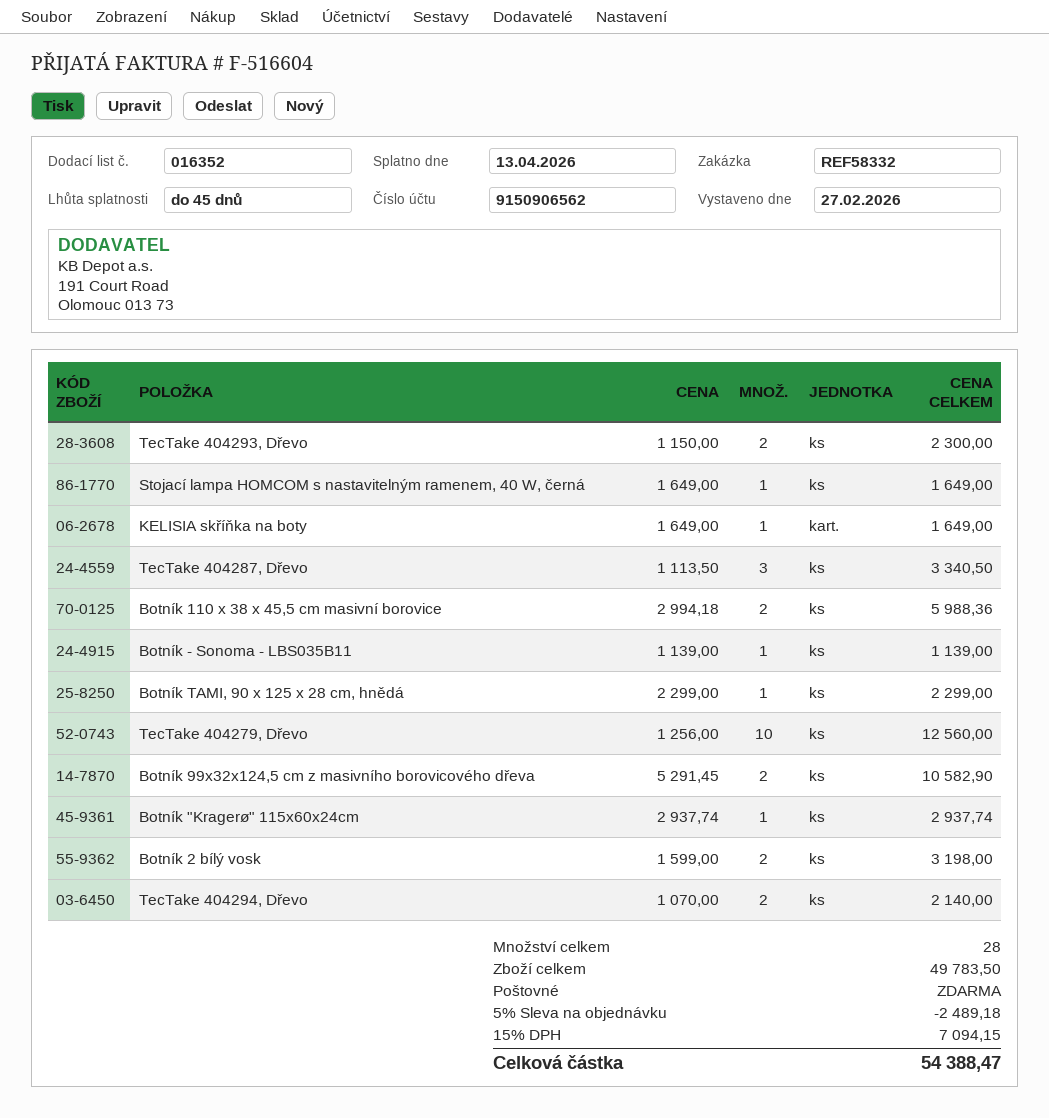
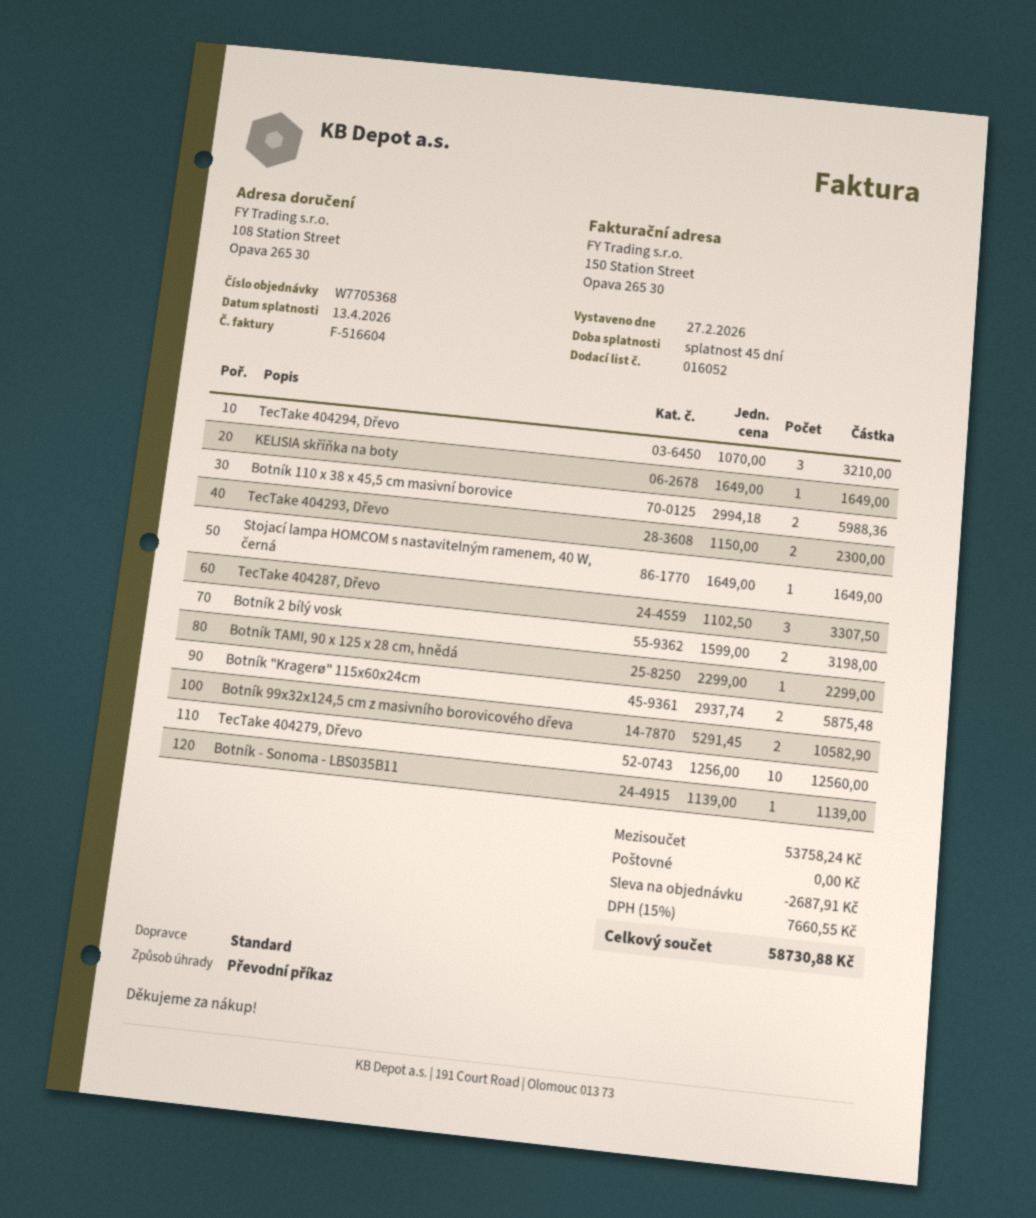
delivery note number: 016352 -> 016052
TecTake 404287, Dřevo: 3 x 1113.50 = 3340.50 -> 3 x 1102.50 = 3307.50
Botník "Kragerø" 115x60x24cm: 1 x 2937.74 = 2937.74 -> 2 x 2937.74 = 5875.48
TecTake 404294, Dřevo: 2 x 1070.00 = 2140.00 -> 3 x 1070.00 = 3210.00
subtotal: 49783.50 -> 53758.24
discount: 2489.18 -> 2687.91
tax: 15% = 7094.15 -> 15% = 7660.55
total: 54388.47 -> 58730.88

